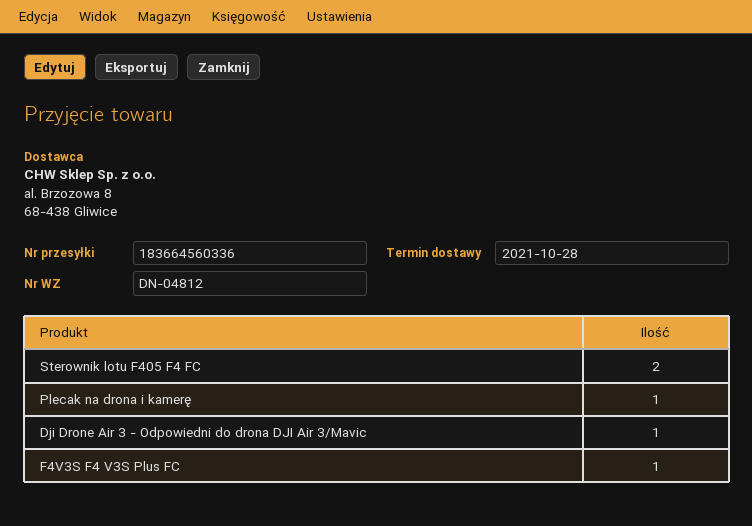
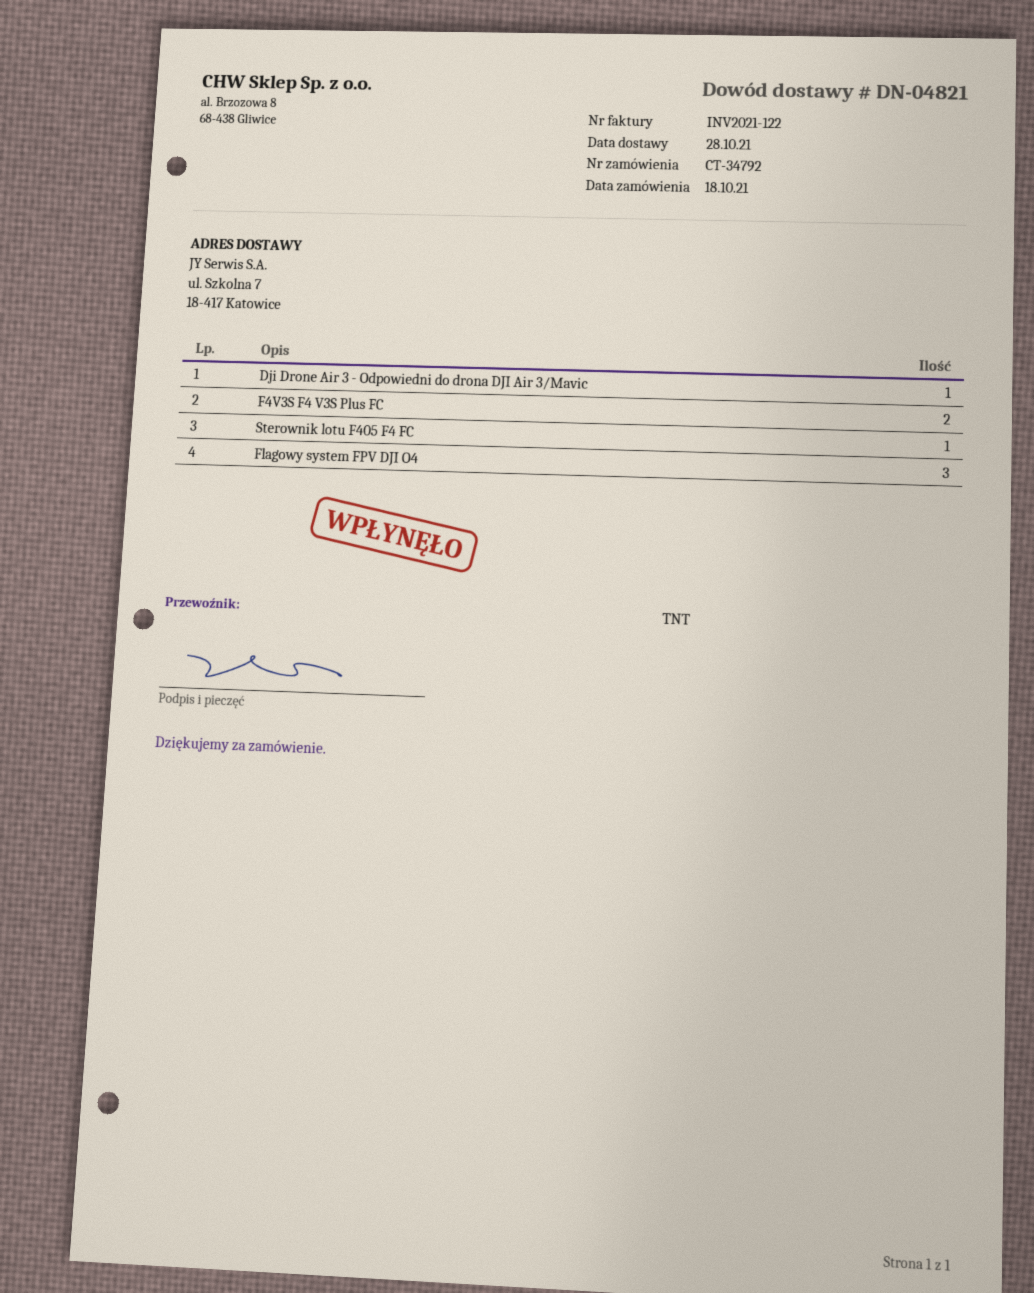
delivery note number: DN-04812 -> DN-04821
Sterownik lotu F405 F4 FC: 2 -> 1
Plecak na drona i kamerę: 1 -> none
F4V3S F4 V3S Plus FC: 1 -> 2
Flagowy system FPV DJI O4: none -> 3

